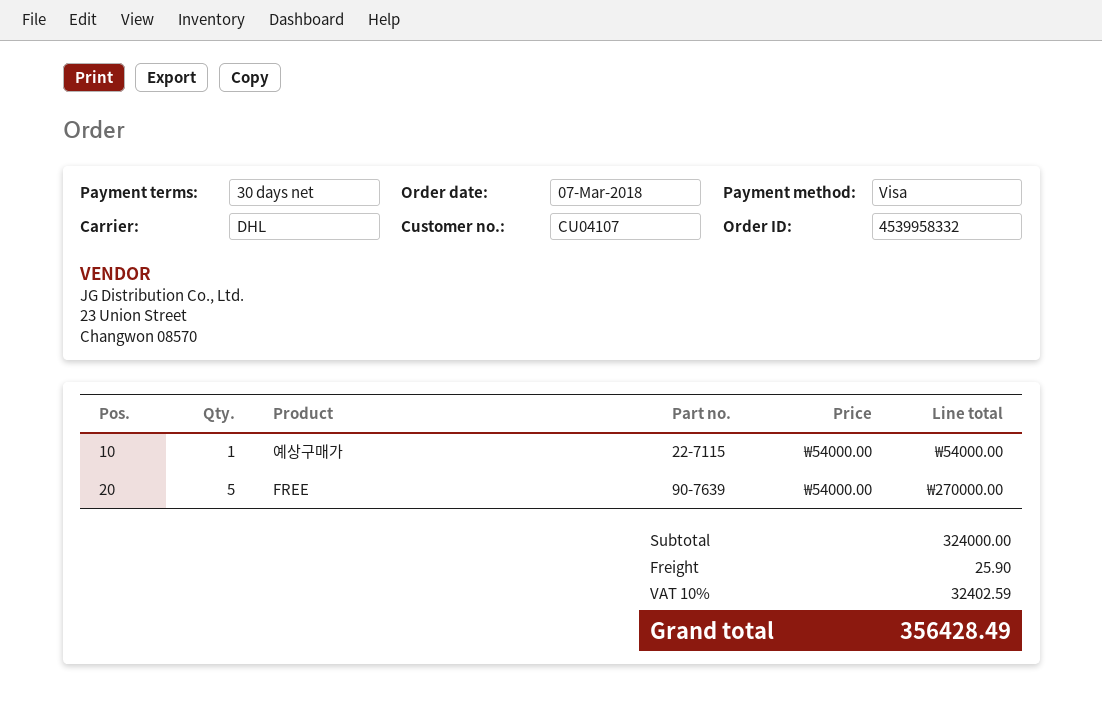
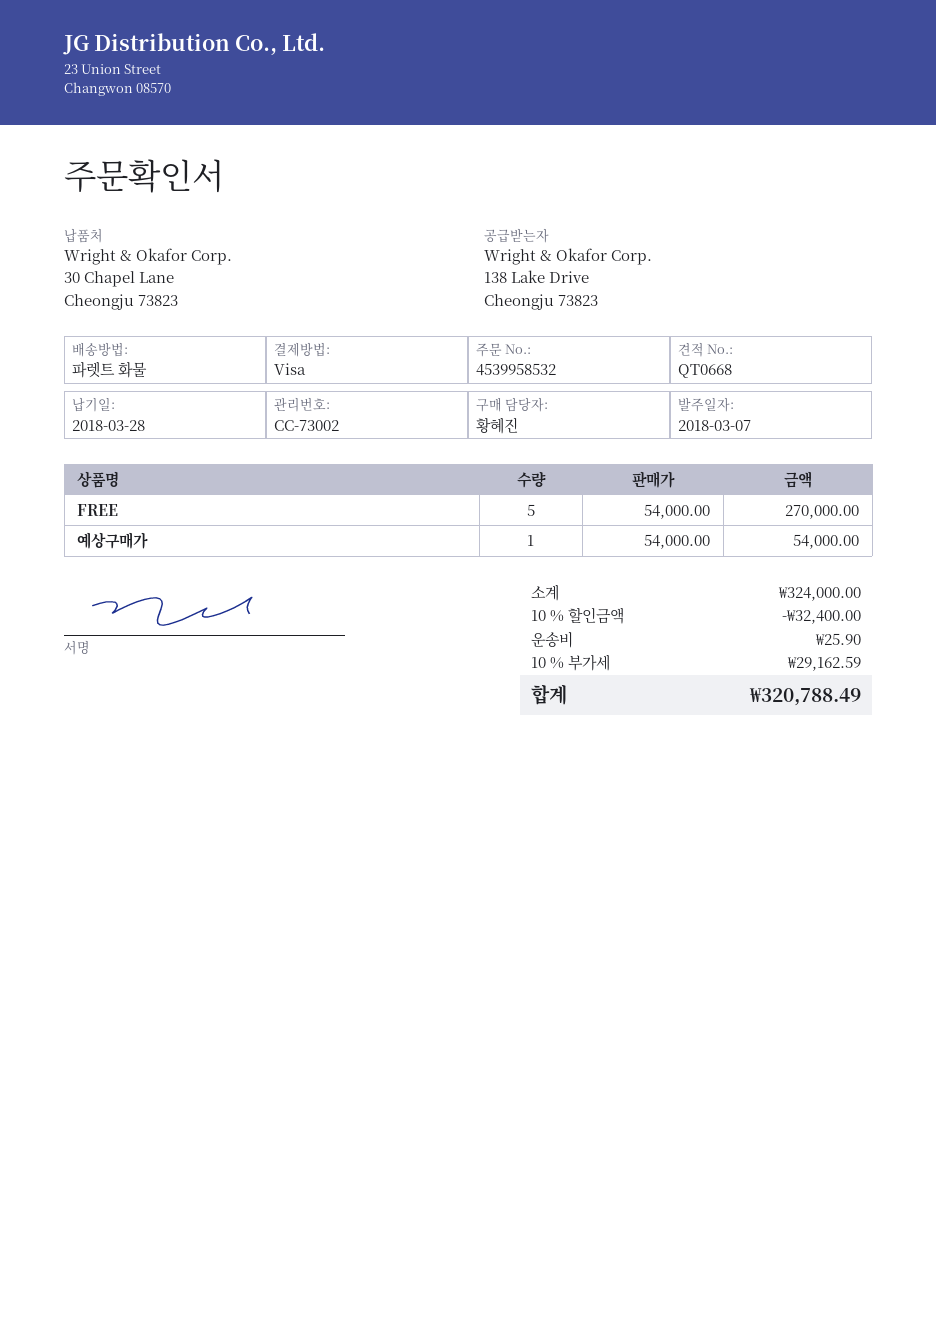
order number: 4539958332 -> 4539958532
shipping method: DHL -> pallet freight
discount: none -> 10% = 32400.00
tax: 10% = 32402.59 -> 10% = 29162.59
total: 356428.49 -> 320788.49

